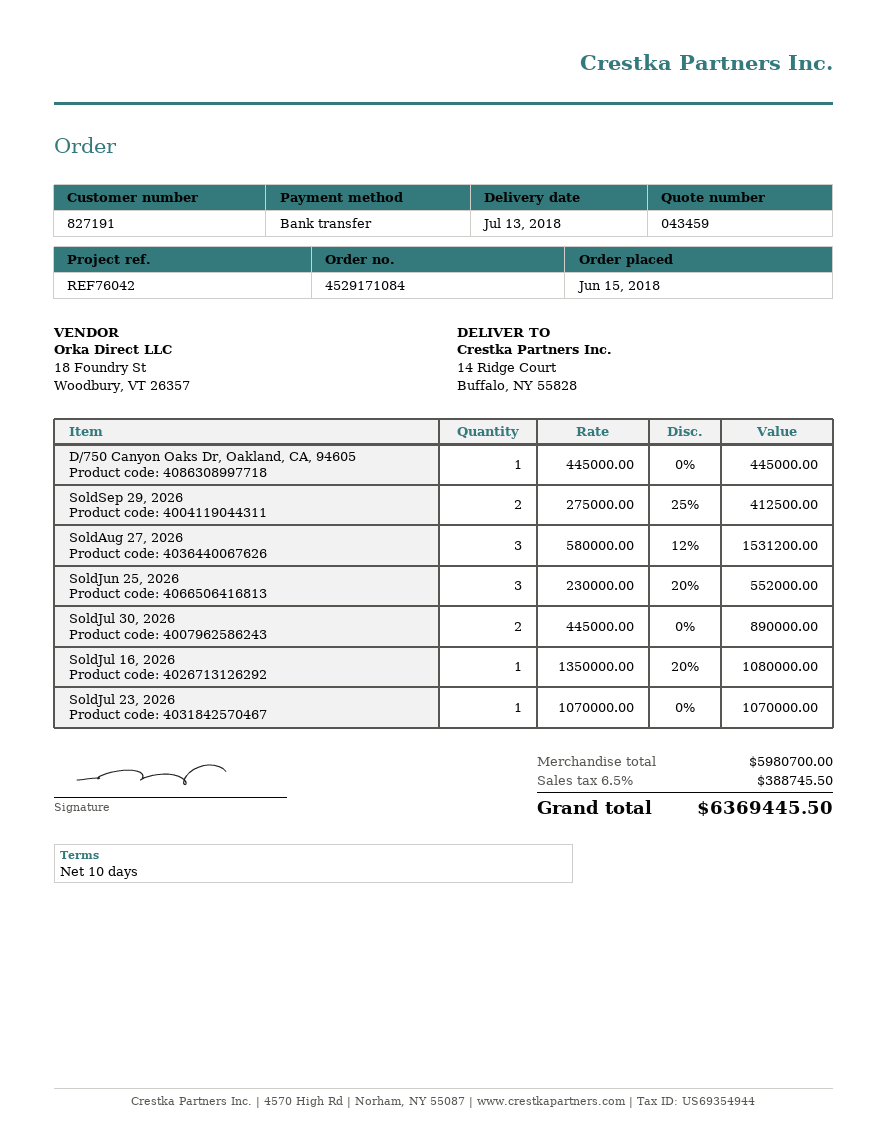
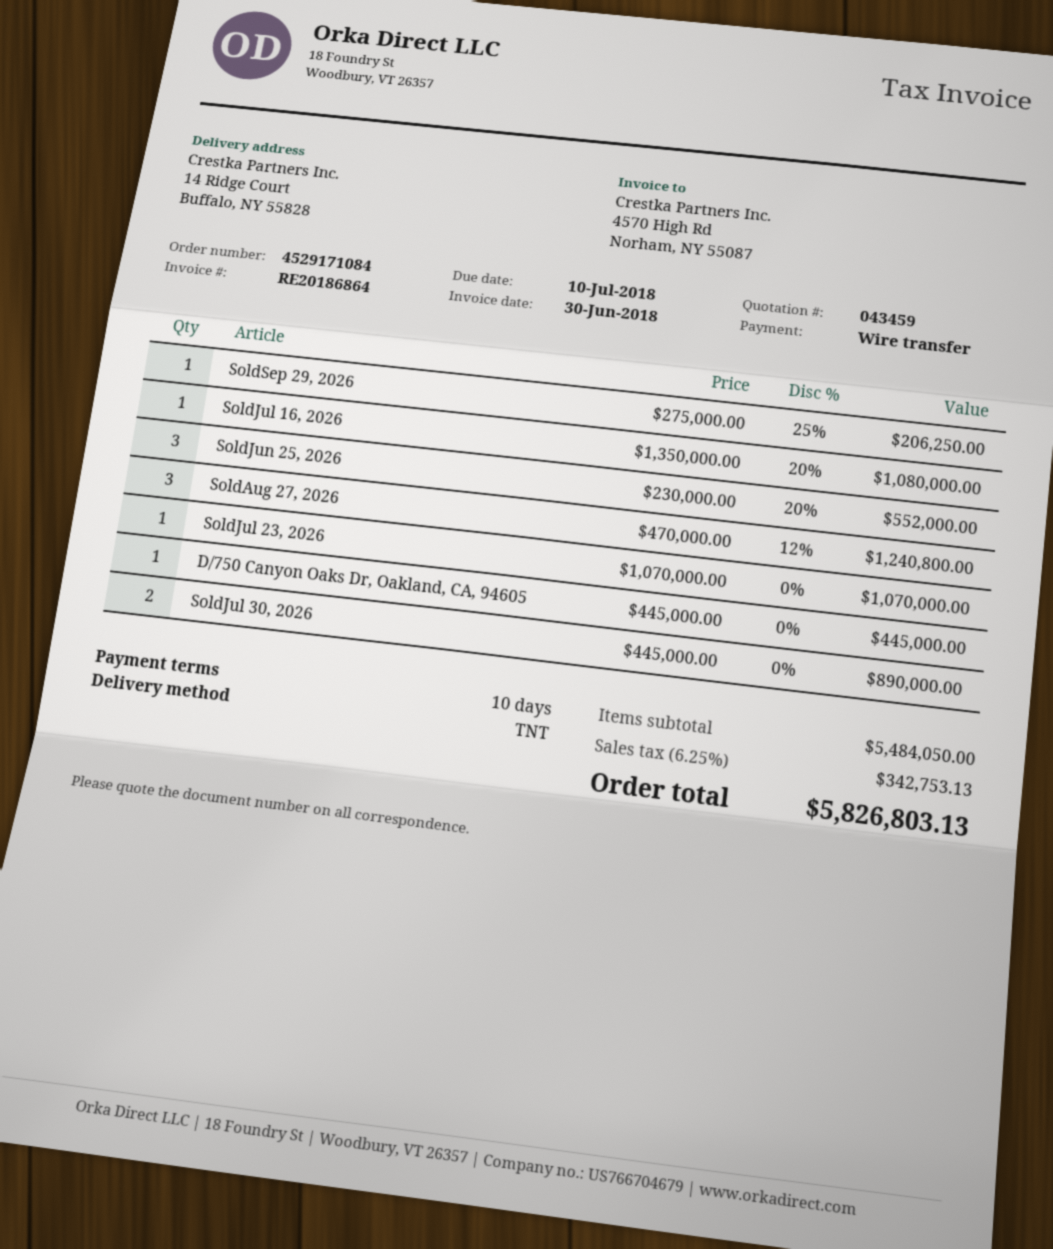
SoldSep 29, 2026: 2 x 275000.00 - 25% = 412500.00 -> 1 x 275000.00 - 25% = 206250.00
SoldAug 27, 2026: 3 x 580000.00 - 12% = 1531200.00 -> 3 x 470000.00 - 12% = 1240800.00
subtotal: 5980700.00 -> 5484050.00
tax: 6.5% = 388745.50 -> 6.25% = 342753.13
total: 6369445.50 -> 5826803.13

